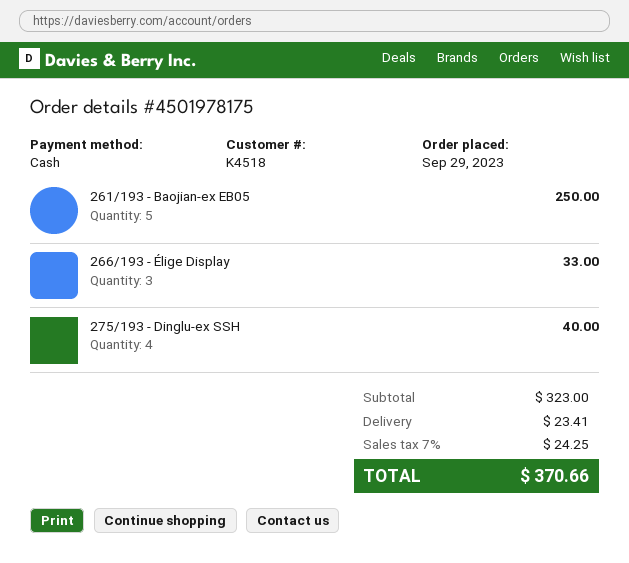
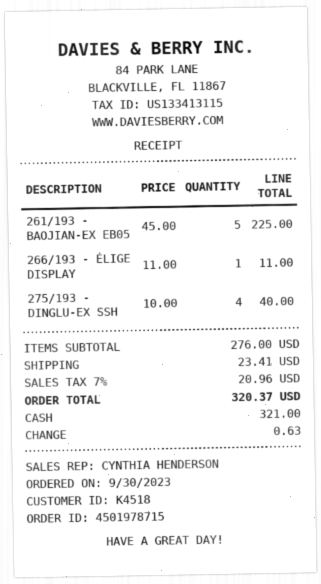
order number: 4501978175 -> 4501978715
order date: 2023-09-29 -> 2023-09-30
261/193 - Baojian-ex EB05: 5 for 250.00 -> 5 for 225.00
266/193 - Élige Display: 3 for 33.00 -> 1 for 11.00
subtotal: 323.00 -> 276.00
tax: 7% = 24.25 -> 7% = 20.96
total: 370.66 -> 320.37

